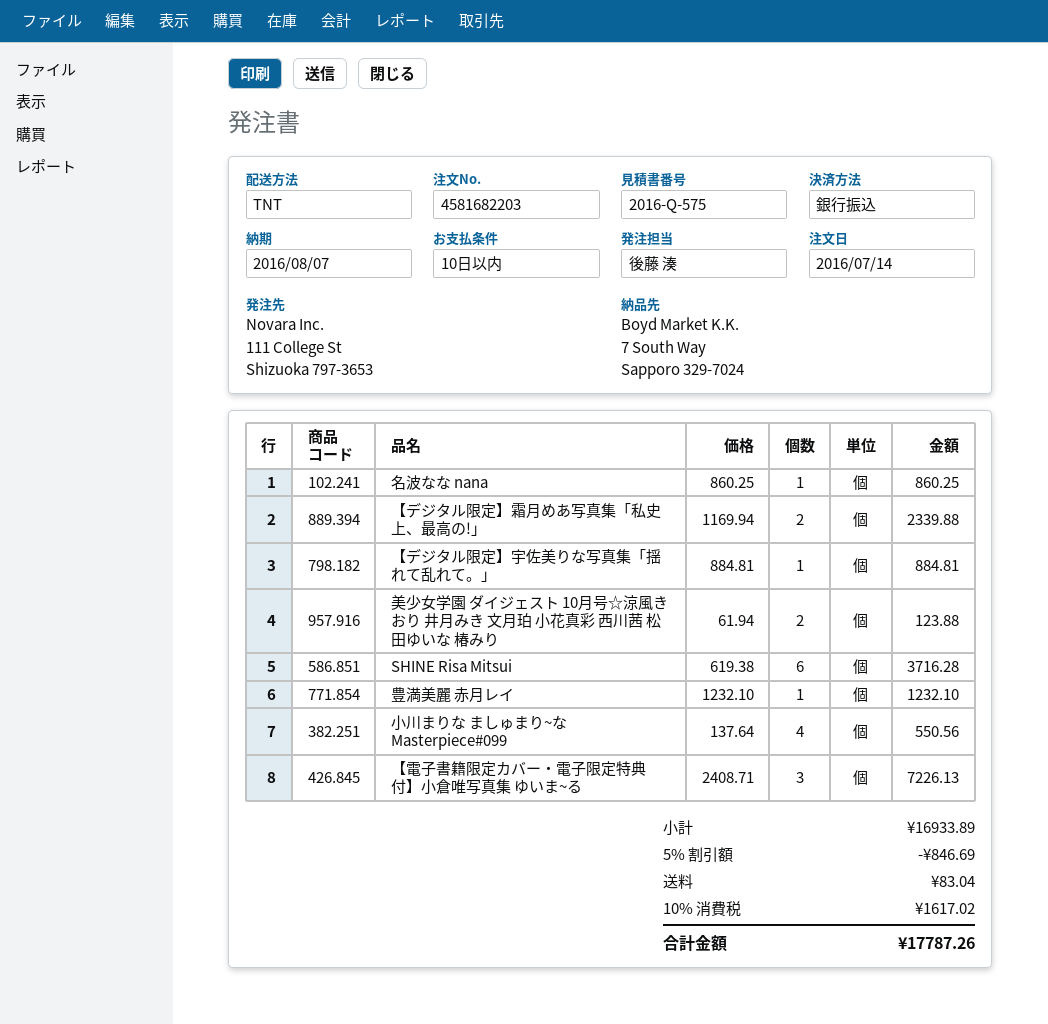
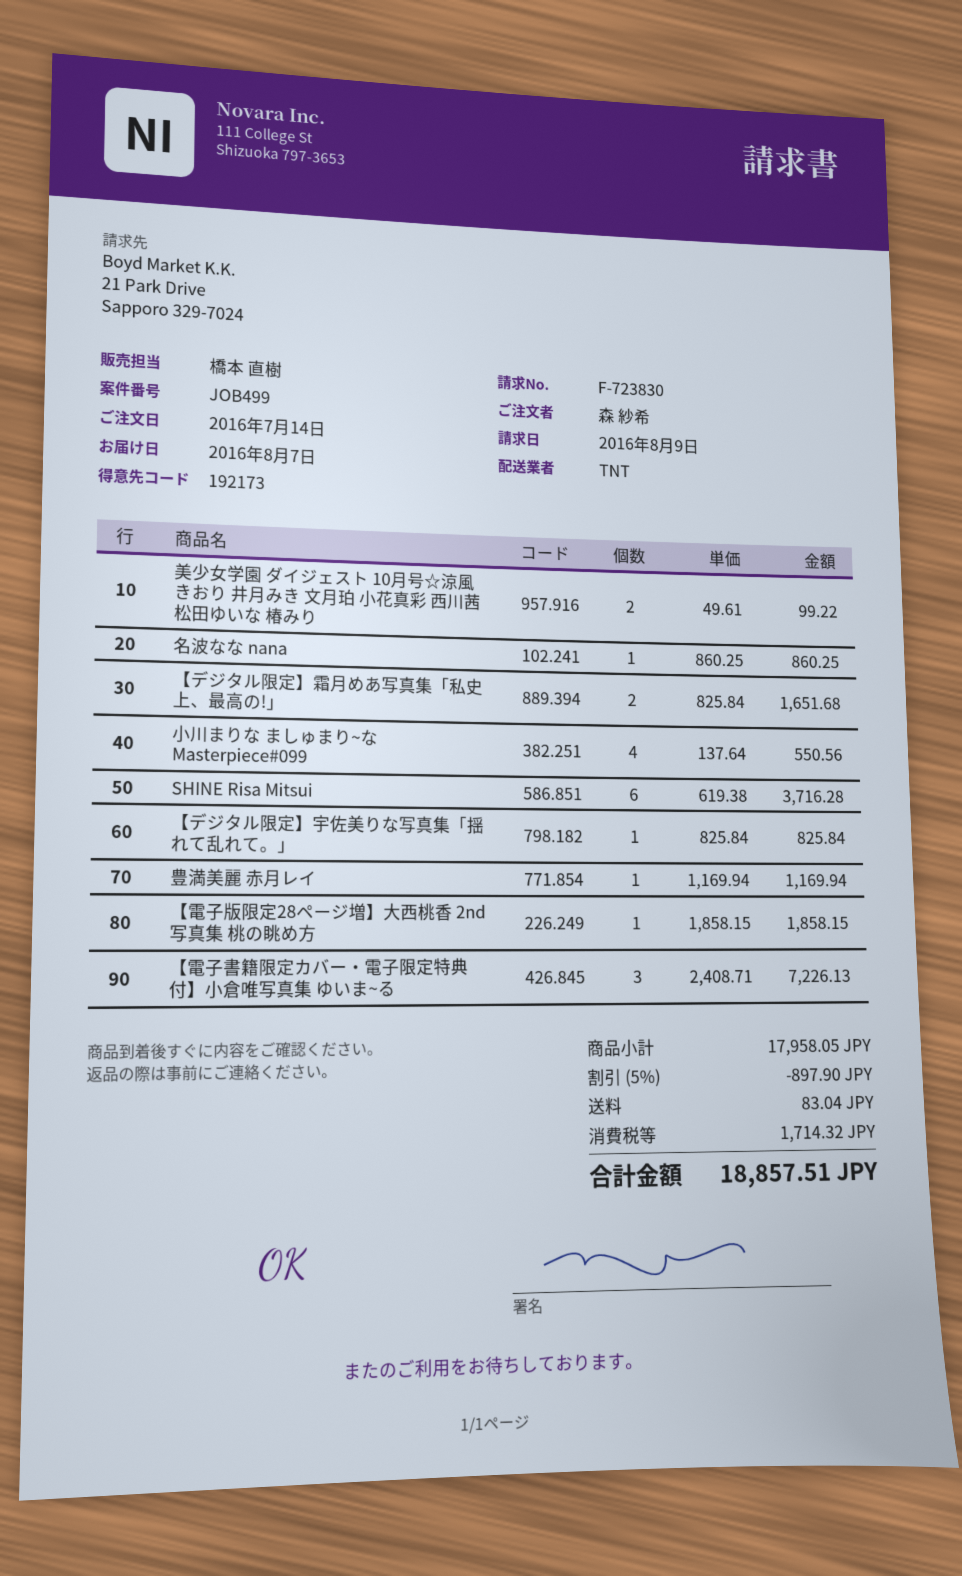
ordered by: 後藤 湊 -> 森 紗希
【デジタル限定】霜月めあ写真集「私史上、最高の!」: 2 x 1169.94 = 2339.88 -> 2 x 825.84 = 1651.68
【デジタル限定】宇佐美りな写真集「揺れて乱れて。」: 1 x 884.81 = 884.81 -> 1 x 825.84 = 825.84
美少女学園 ダイジェスト 10月号☆涼風きおり 井月みき 文月珀 小花真彩 西川茜 松田ゆいな 椿みり: 2 x 61.94 = 123.88 -> 2 x 49.61 = 99.22
豊満美麗 赤月レイ: 1 x 1232.10 = 1232.10 -> 1 x 1169.94 = 1169.94
【電子版限定28ページ増】大西桃香 2nd写真集 桃の眺め方: none -> 1 x 1858.15 = 1858.15
subtotal: 16933.89 -> 17958.05
discount: 5% = 846.69 -> 5% = 897.90
tax: 1617.02 -> 1714.32
total: 17787.26 -> 18857.51

